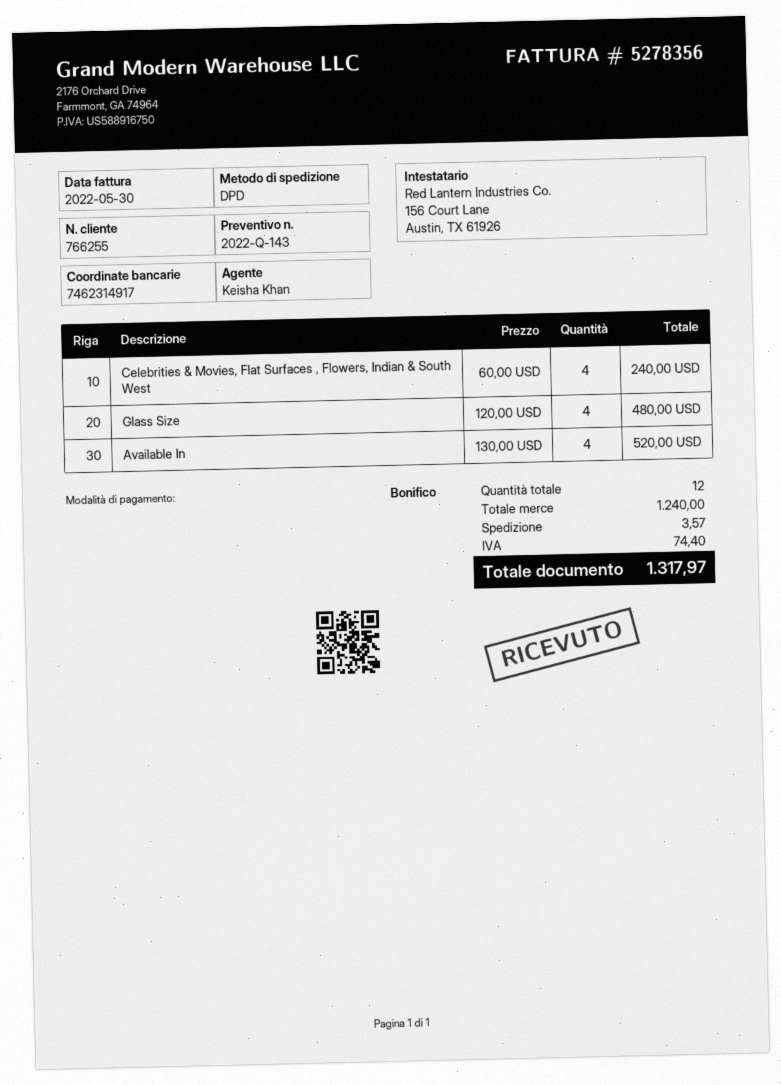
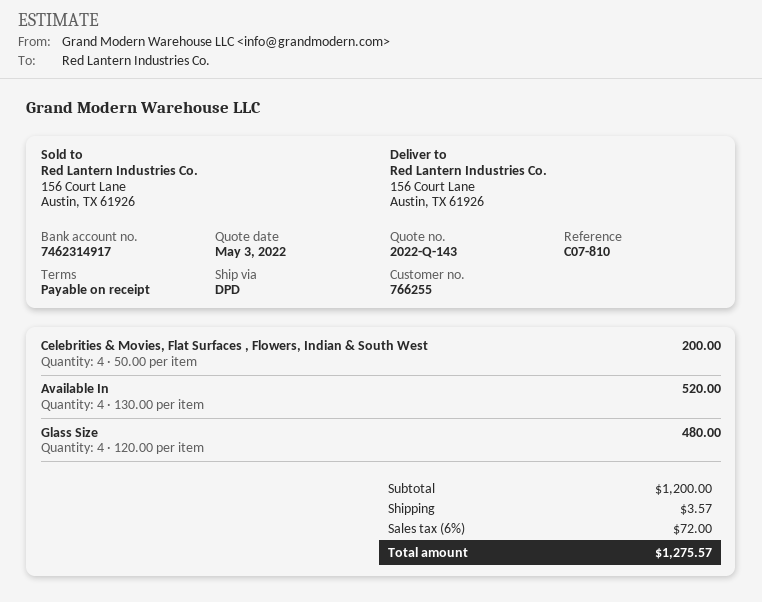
Celebrities & Movies, Flat Surfaces , Flowers, Indian & South West: 4 x 60.00 = 240.00 -> 4 x 50.00 = 200.00
subtotal: 1240.00 -> 1200.00
tax: 74.40 -> 72.00
total: 1317.97 -> 1275.57

